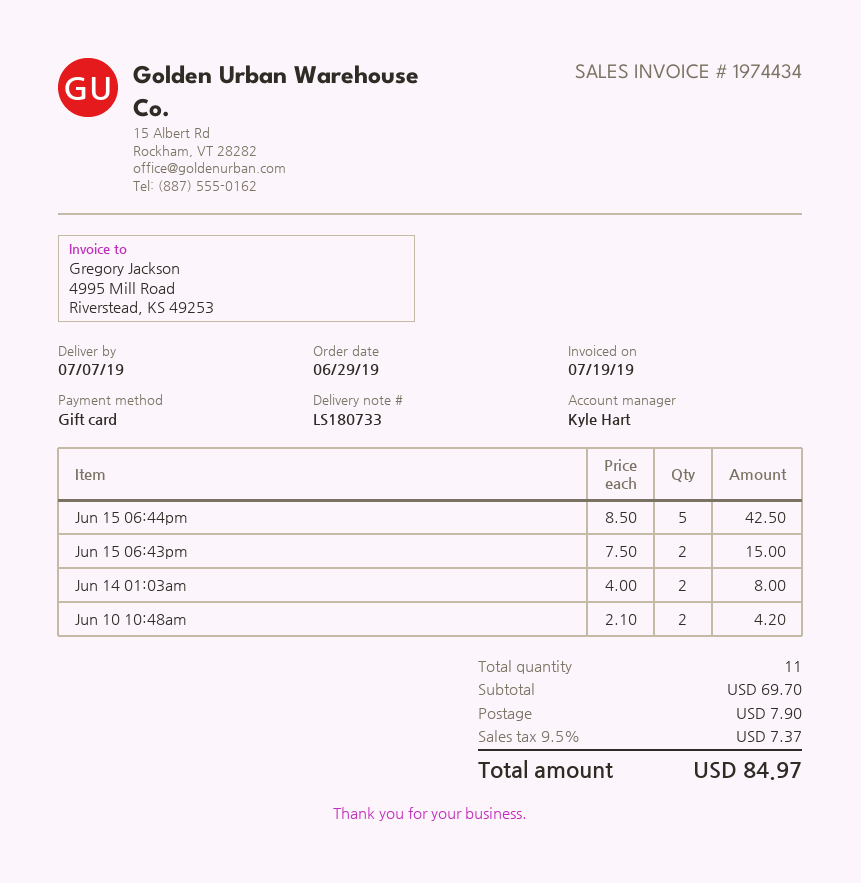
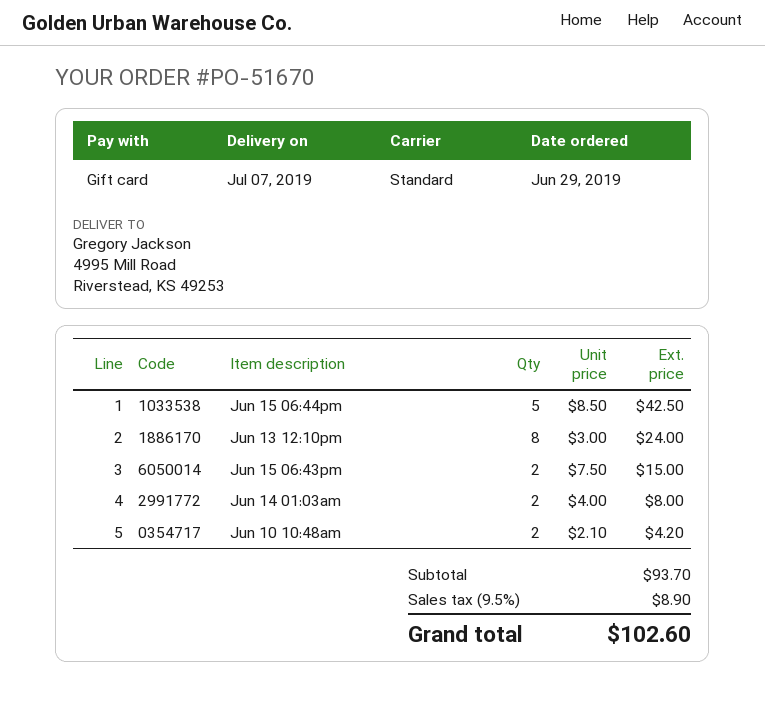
Jun 13 12:10pm: none -> 8 x 3.00 = 24.00
subtotal: 69.70 -> 93.70
shipping: 7.90 -> none
tax: 9.5% = 7.37 -> 9.5% = 8.90
total: 84.97 -> 102.60

